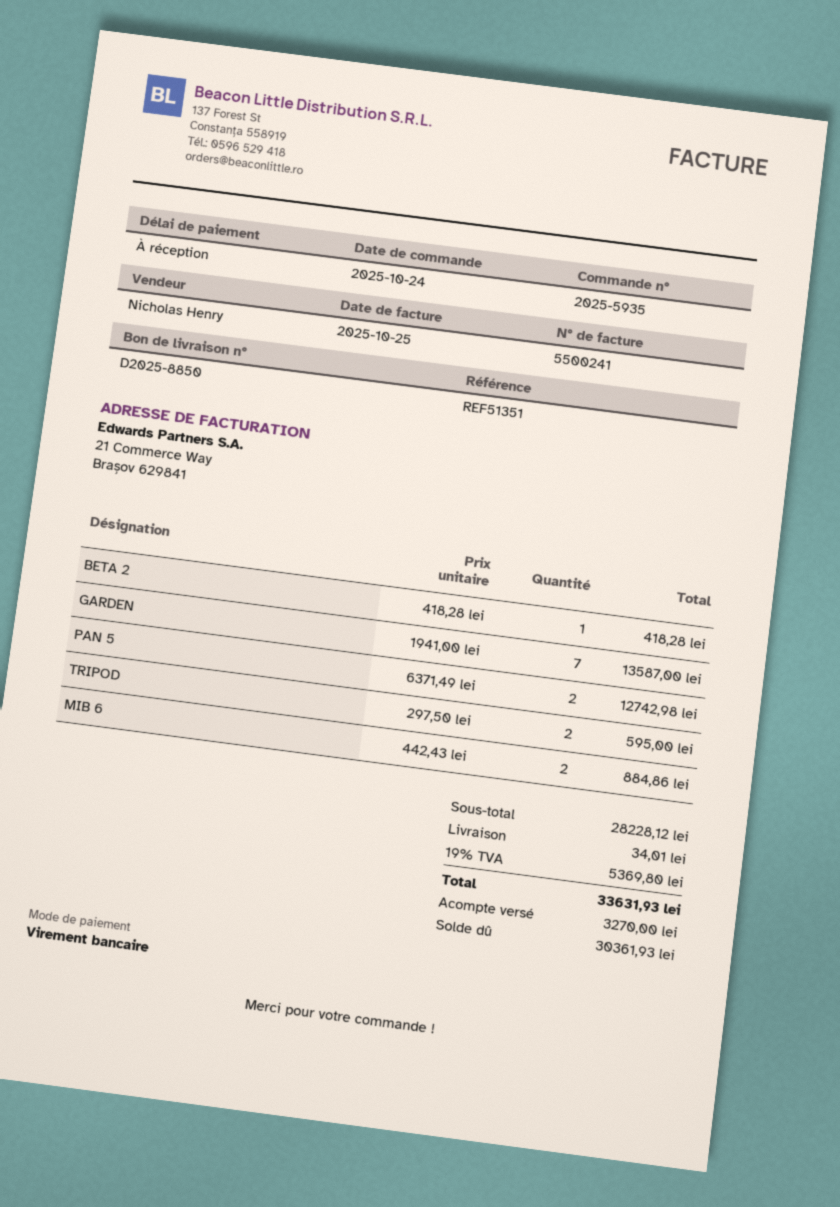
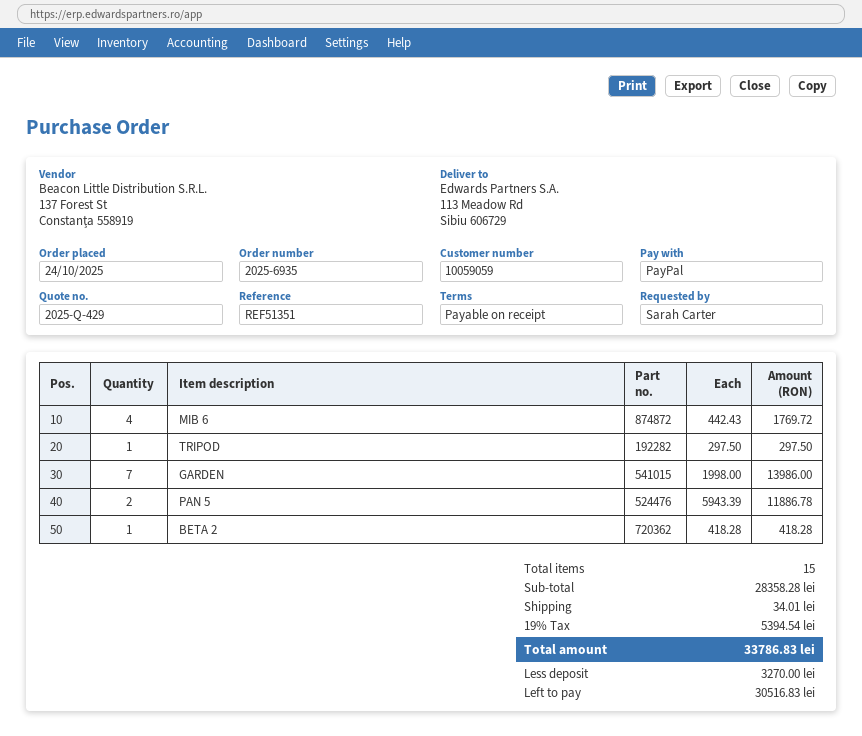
order number: 2025-5935 -> 2025-6935
payment method: bank transfer -> PayPal
GARDEN: 7 x 1941.00 = 13587.00 -> 7 x 1998.00 = 13986.00
PAN 5: 2 x 6371.49 = 12742.98 -> 2 x 5943.39 = 11886.78
TRIPOD: 2 x 297.50 = 595.00 -> 1 x 297.50 = 297.50
MIB 6: 2 x 442.43 = 884.86 -> 4 x 442.43 = 1769.72
subtotal: 28228.12 -> 28358.28
tax: 19% = 5369.80 -> 19% = 5394.54
total: 33631.93 -> 33786.83
balance: 30361.93 -> 30516.83

